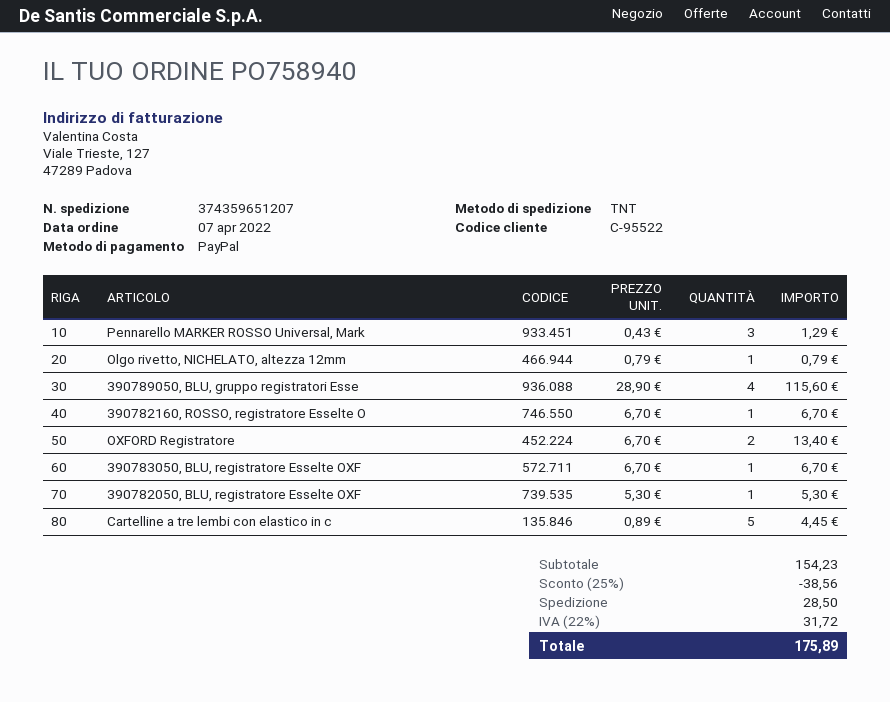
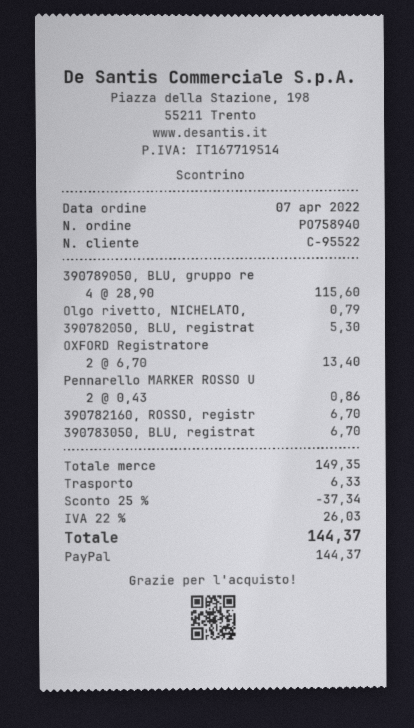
Pennarello MARKER ROSSO Universal, Mark: 3 x 0.43 = 1.29 -> 2 x 0.43 = 0.86
Cartelline a tre lembi con elastico in c: 5 x 0.89 = 4.45 -> none
subtotal: 154.23 -> 149.35
discount: 25% = 38.56 -> 25% = 37.34
shipping: 28.50 -> 6.33
tax: 22% = 31.72 -> 22% = 26.03
total: 175.89 -> 144.37

